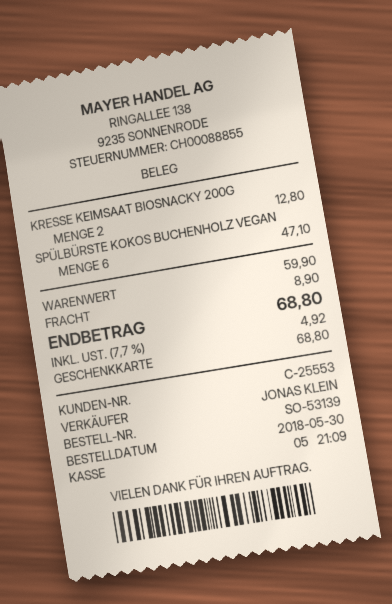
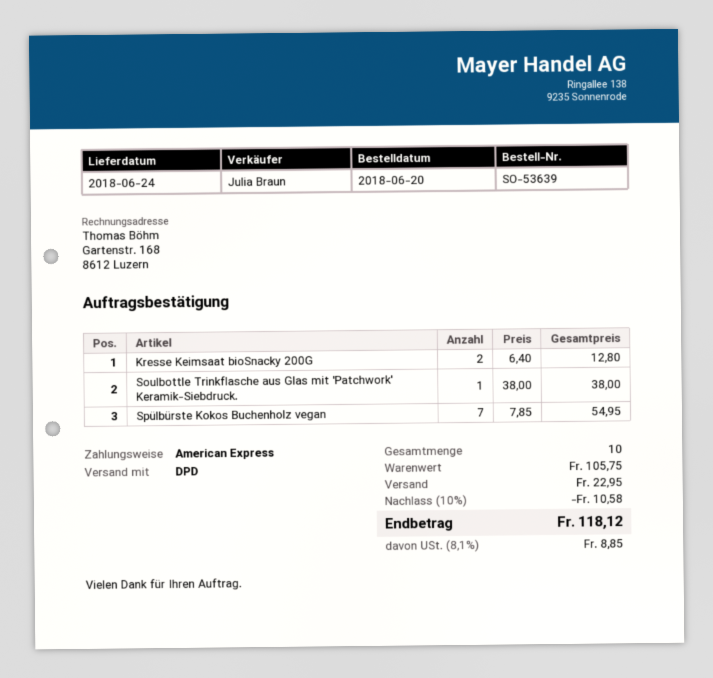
order number: SO-53139 -> SO-53639
order date: 2018-05-30 -> 2018-06-20
sales rep: JONAS KLEIN -> Julia Braun
payment method: gift card -> American Express
SPÜLBÜRSTE KOKOS BUCHENHOLZ VEGAN: 6 for 47.10 -> 7 for 54.95
Soulbottle Trinkflasche aus Glas mit 'Patchwork' Keramik-Siebdruck.: none -> 1 for 38.00
subtotal: 59.90 -> 105.75
discount: none -> 10% = 10.58
shipping: 8.90 -> 22.95
tax: 7.7% = 4.92 -> 8.1% = 8.85
total: 68.80 -> 118.12

